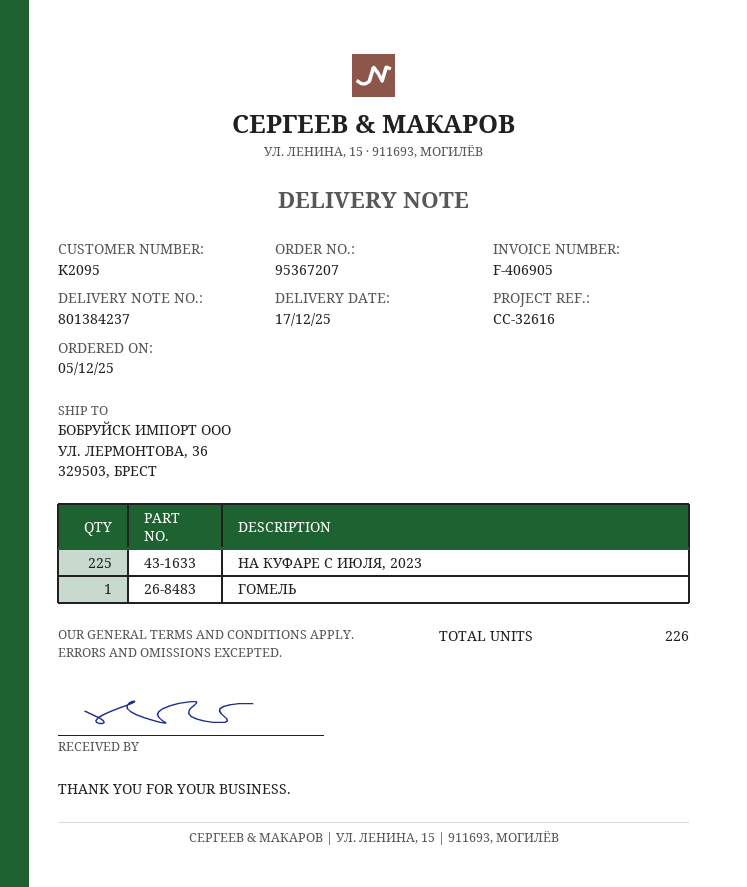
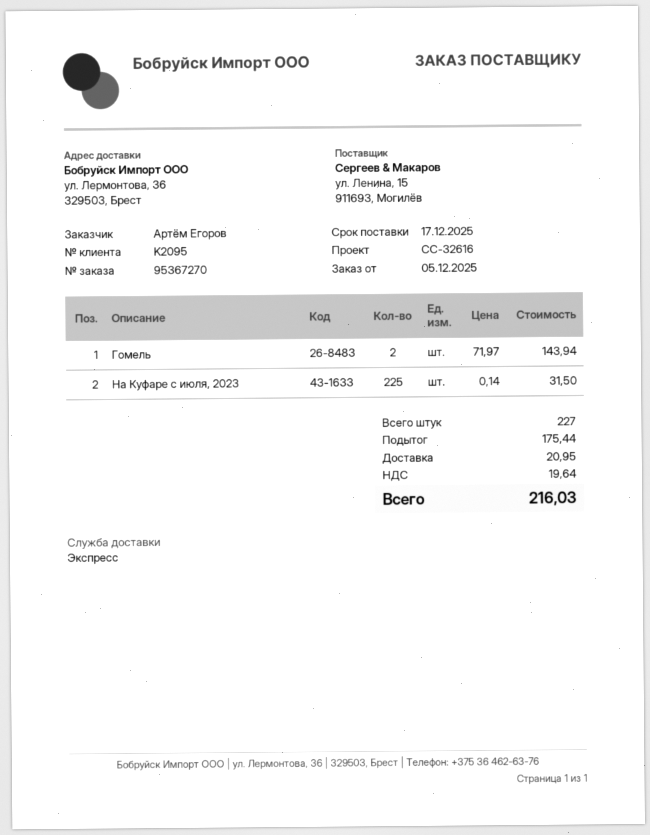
order number: 95367207 -> 95367270
ГОМЕЛЬ: 1 -> 2
total quantity: 226 -> 227

